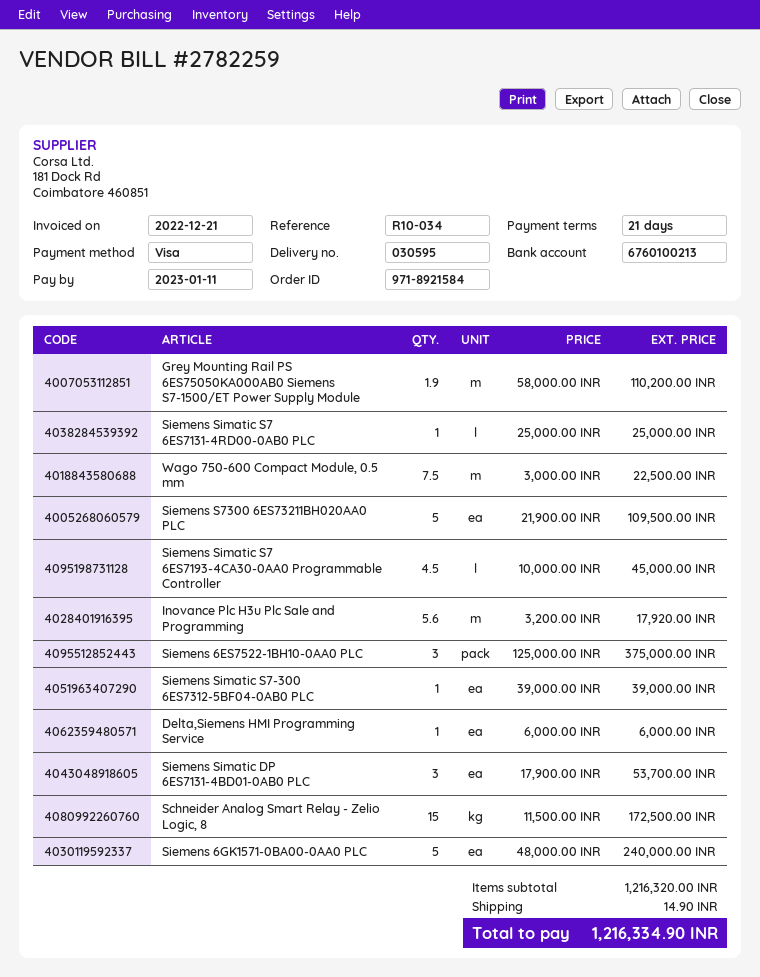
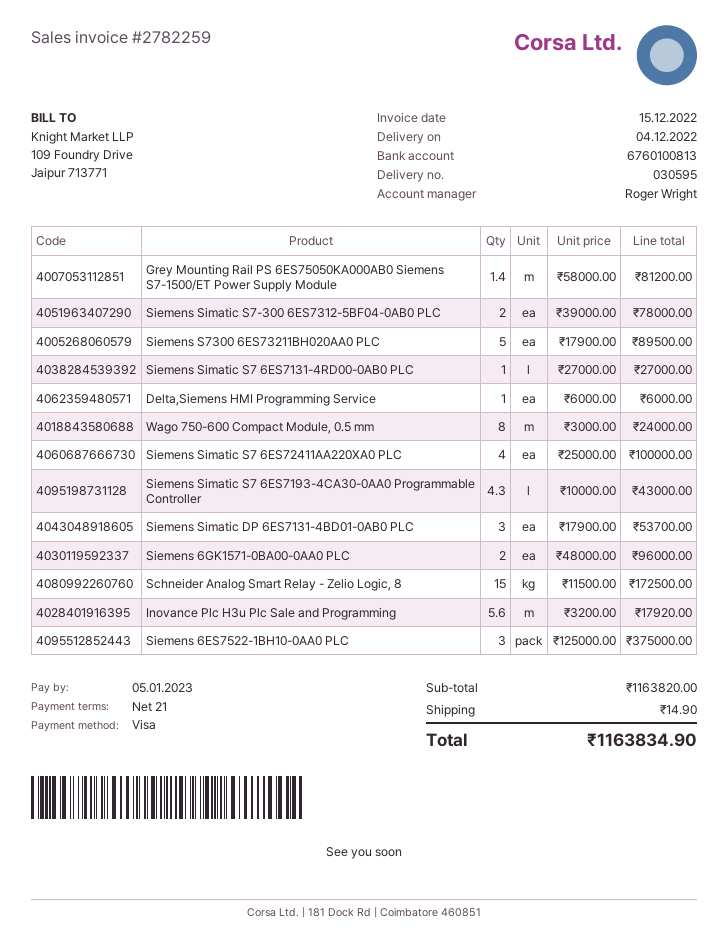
invoice date: 2022-12-21 -> 2022-12-15
due date: 2023-01-11 -> 2023-01-05
bank account: 6760100213 -> 6760100813
Grey Mounting Rail PS 6ES75050KA000AB0 Siemens S7-1500/ET Power Supply Module: 1.9 x 58000.00 = 110200.00 -> 1.4 x 58000.00 = 81200.00
Siemens Simatic S7 6ES7131-4RD00-0AB0 PLC: 1 x 25000.00 = 25000.00 -> 1 x 27000.00 = 27000.00
Wago 750-600 Compact Module, 0.5 mm: 7.5 x 3000.00 = 22500.00 -> 8 x 3000.00 = 24000.00
Siemens S7300 6ES73211BH020AA0 PLC: 5 x 21900.00 = 109500.00 -> 5 x 17900.00 = 89500.00
Siemens Simatic S7 6ES7193-4CA30-0AA0 Programmable Controller: 4.5 x 10000.00 = 45000.00 -> 4.3 x 10000.00 = 43000.00
Siemens Simatic S7-300 6ES7312-5BF04-0AB0 PLC: 1 x 39000.00 = 39000.00 -> 2 x 39000.00 = 78000.00
Siemens 6GK1571-0BA00-0AA0 PLC: 5 x 48000.00 = 240000.00 -> 2 x 48000.00 = 96000.00
Siemens Simatic S7 6ES72411AA220XA0 PLC: none -> 4 x 25000.00 = 100000.00
subtotal: 1216320.00 -> 1163820.00
total: 1216334.90 -> 1163834.90

